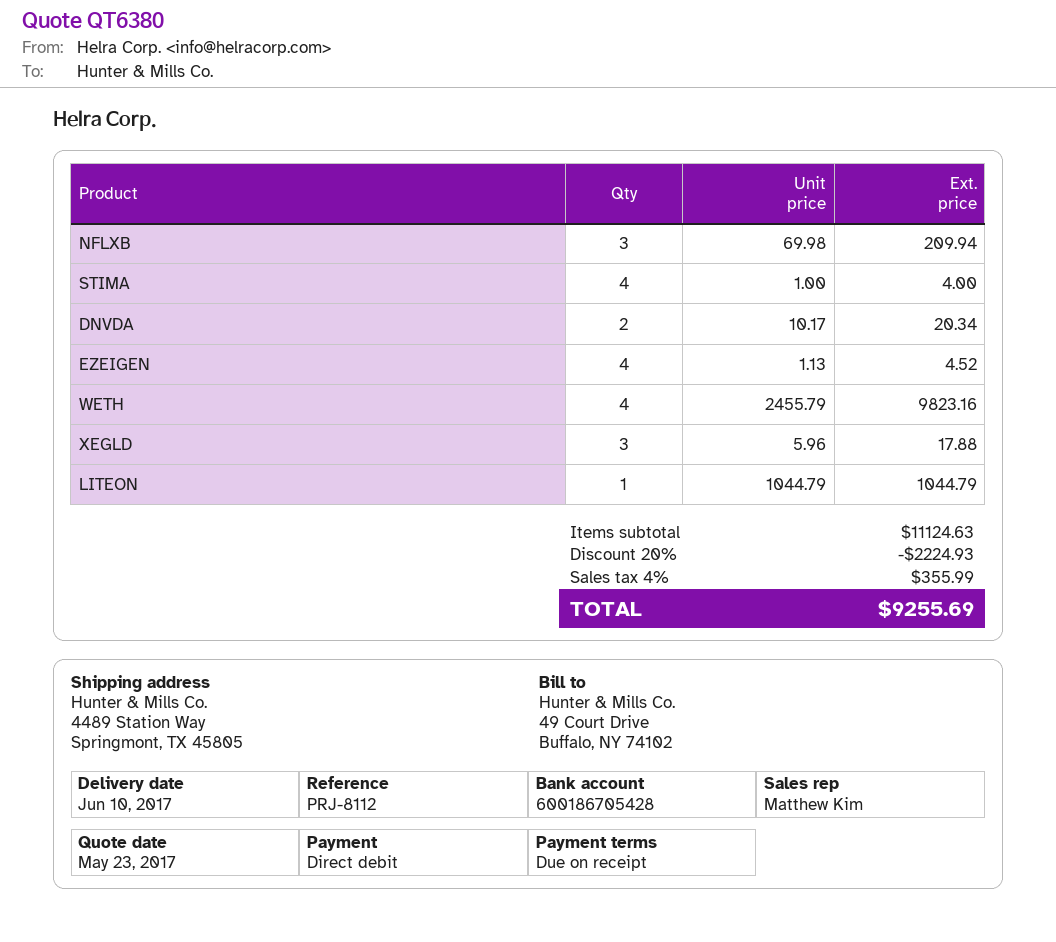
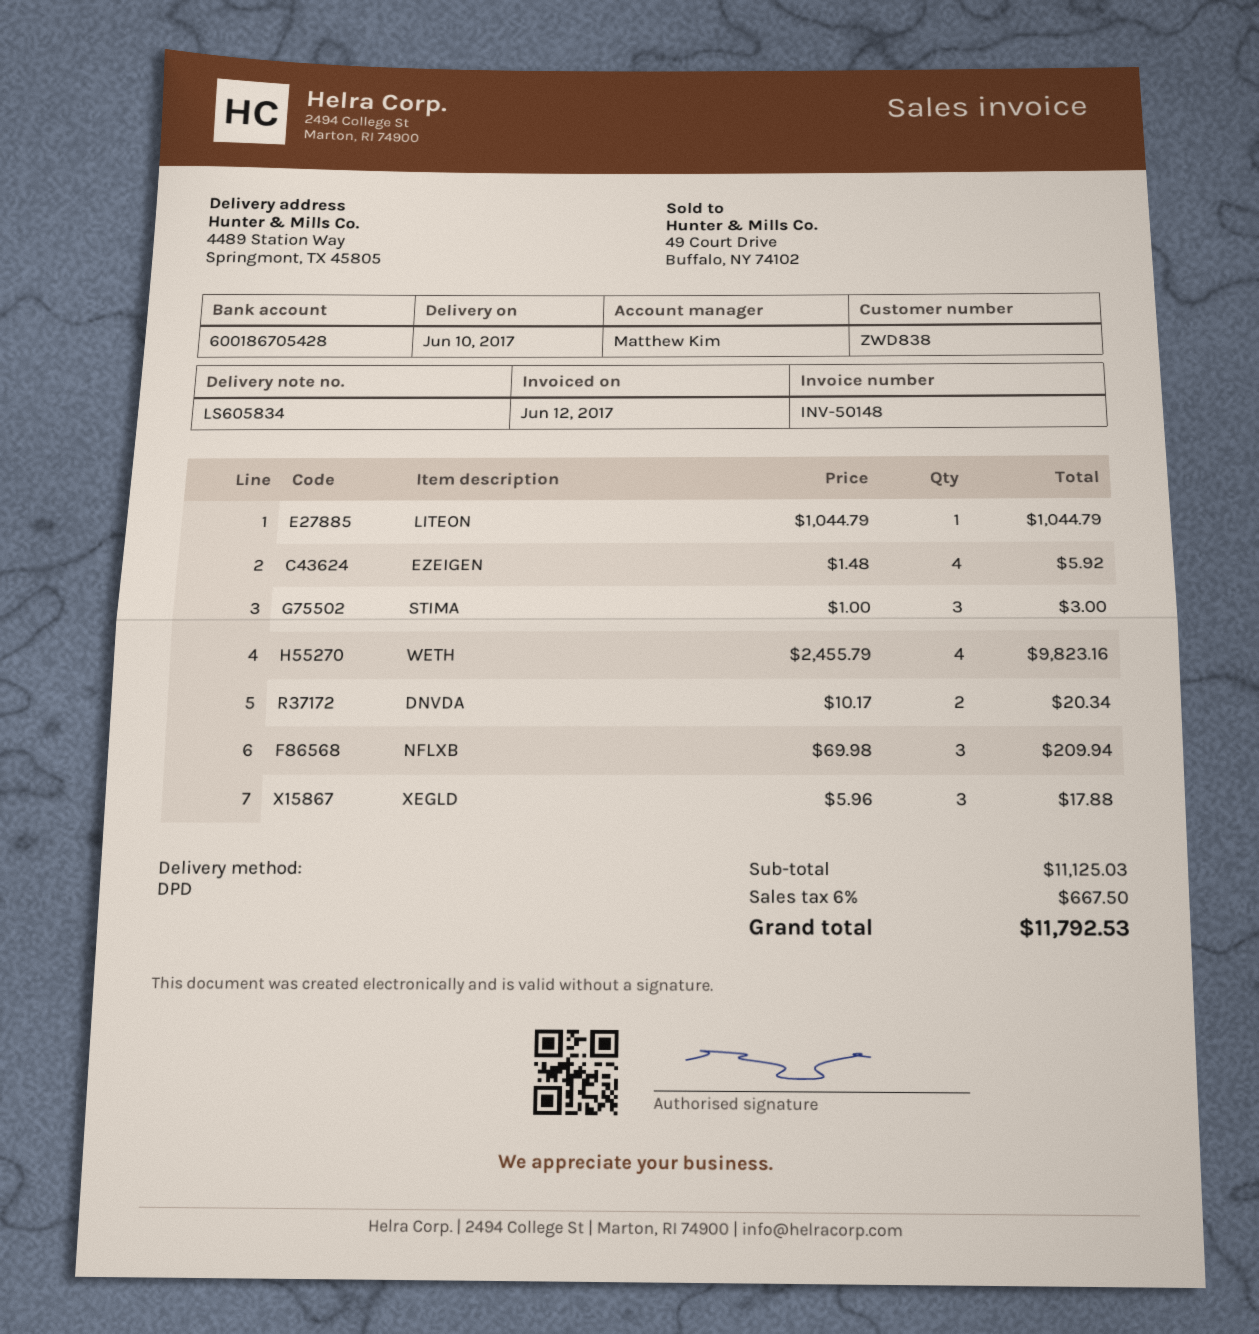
STIMA: 4 x 1.00 = 4.00 -> 3 x 1.00 = 3.00
EZEIGEN: 4 x 1.13 = 4.52 -> 4 x 1.48 = 5.92
subtotal: 11124.63 -> 11125.03
discount: 20% = 2224.93 -> none
tax: 4% = 355.99 -> 6% = 667.50
total: 9255.69 -> 11792.53

